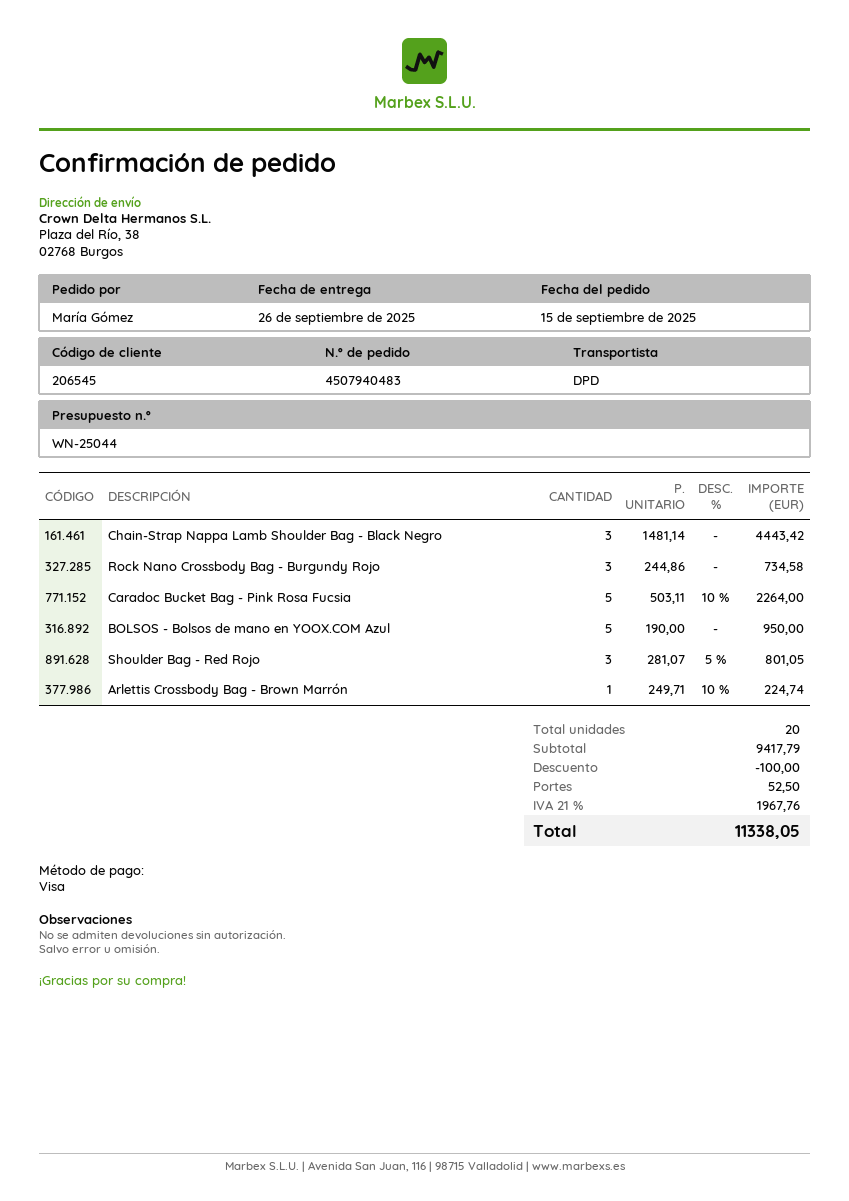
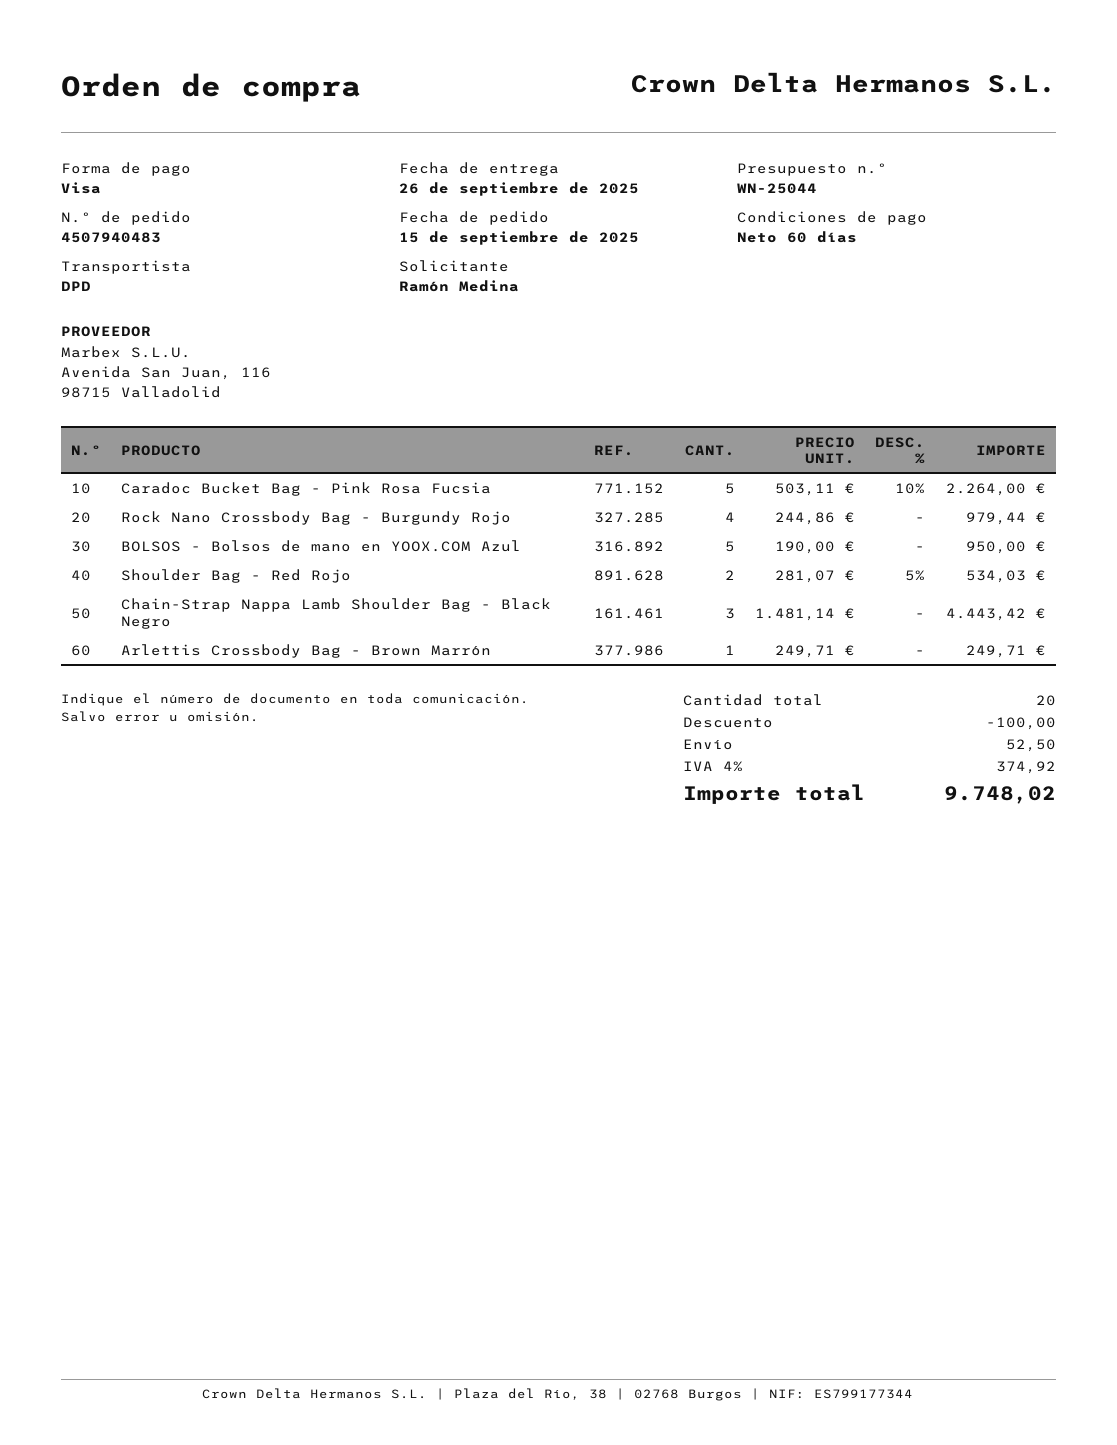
ordered by: María Gómez -> Ramón Medina
Rock Nano Crossbody Bag - Burgundy Rojo: 3 x 244.86 = 734.58 -> 4 x 244.86 = 979.44
Shoulder Bag - Red Rojo: 3 x 281.07 - 5% = 801.05 -> 2 x 281.07 - 5% = 534.03
Arlettis Crossbody Bag - Brown Marrón: 1 x 249.71 - 10% = 224.74 -> 1 x 249.71 = 249.71
tax: 21% = 1967.76 -> 4% = 374.92
total: 11338.05 -> 9748.02

